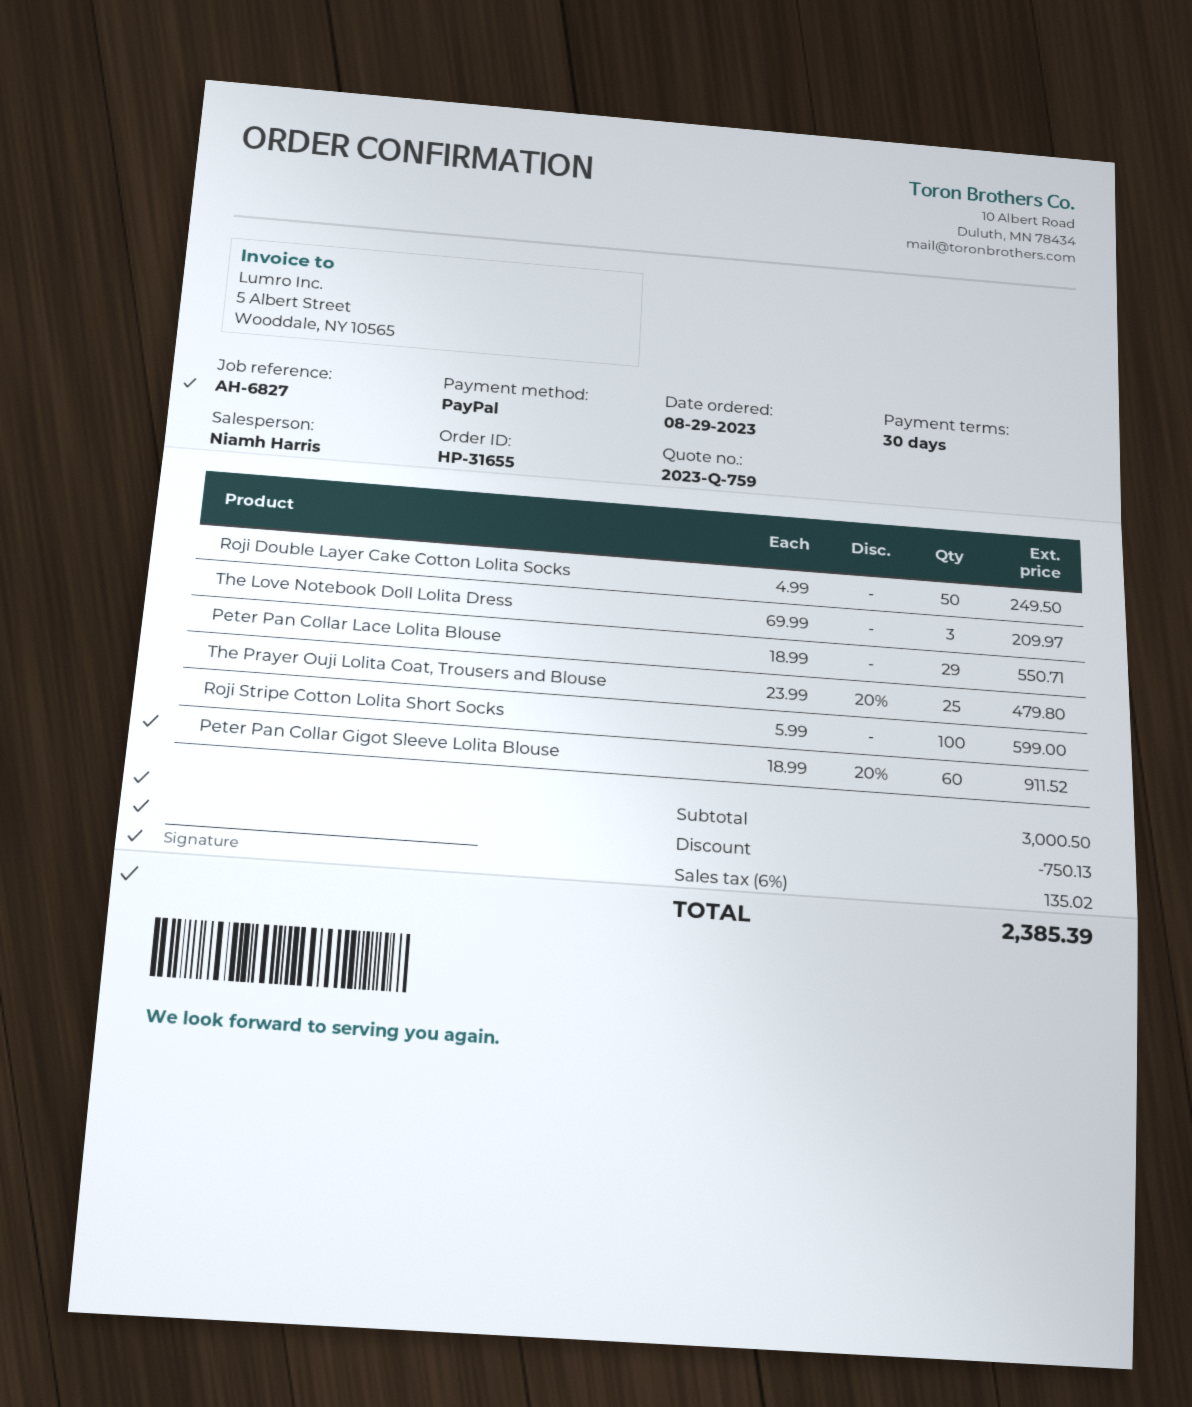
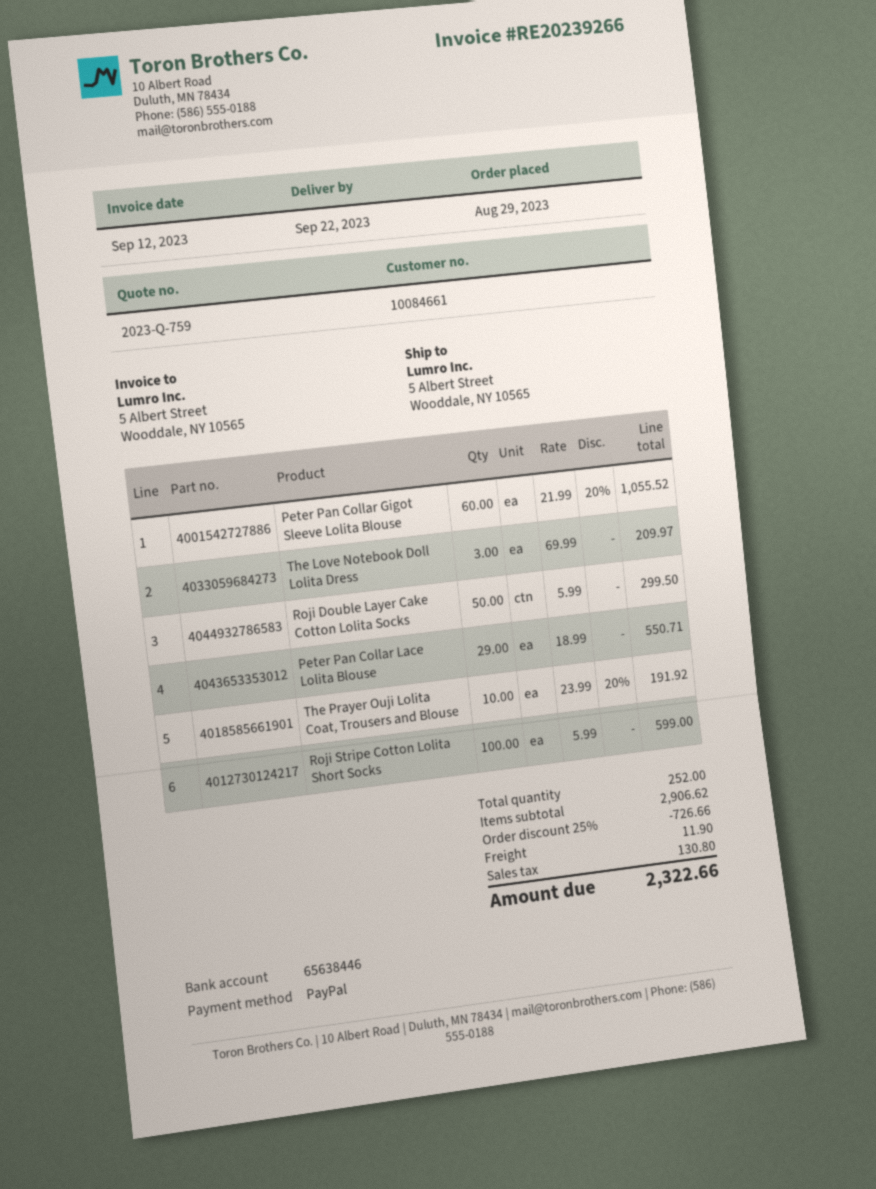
Roji Double Layer Cake Cotton Lolita Socks: 50 x 4.99 = 249.50 -> 50 x 5.99 = 299.50
The Prayer Ouji Lolita Coat, Trousers and Blouse: 25 x 23.99 - 20% = 479.80 -> 10 x 23.99 - 20% = 191.92
Peter Pan Collar Gigot Sleeve Lolita Blouse: 60 x 18.99 - 20% = 911.52 -> 60 x 21.99 - 20% = 1055.52
subtotal: 3000.50 -> 2906.62
discount: 750.13 -> 726.66
shipping: none -> 11.90
tax: 135.02 -> 130.80
total: 2385.39 -> 2322.66

